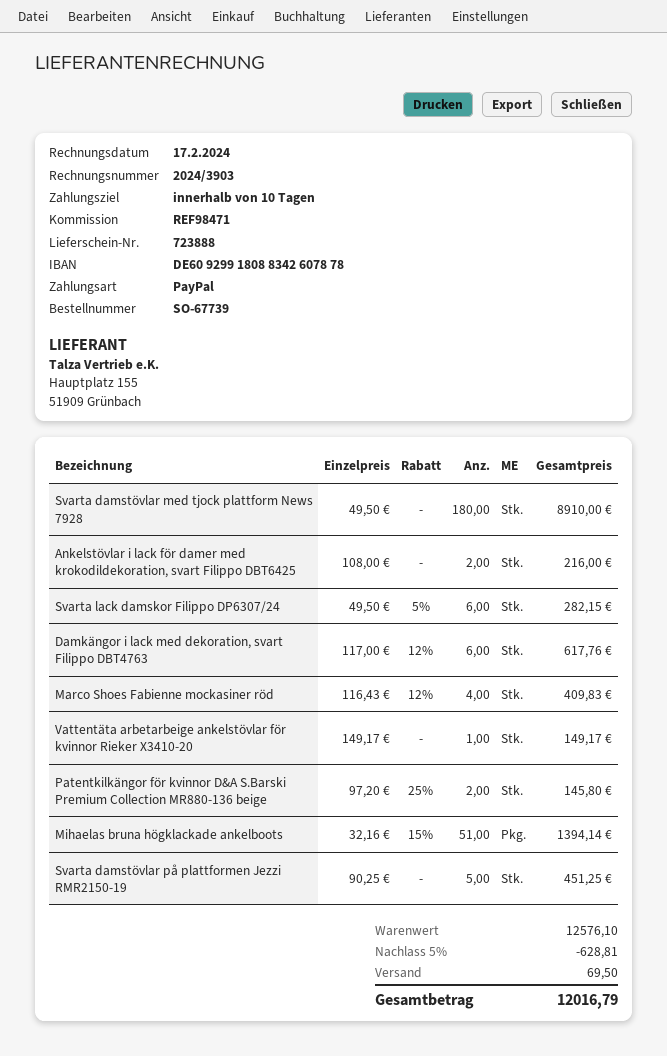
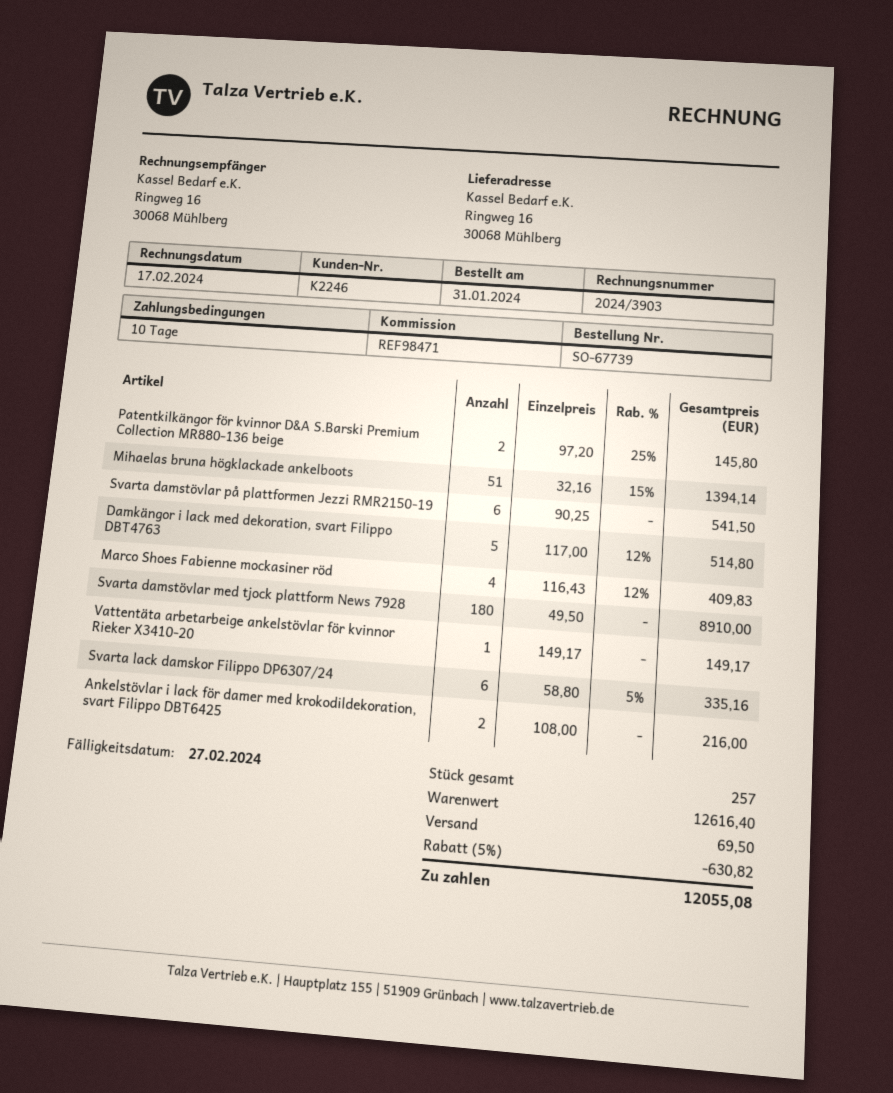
Svarta lack damskor Filippo DP6307/24: 6 x 49.50 - 5% = 282.15 -> 6 x 58.80 - 5% = 335.16
Damkängor i lack med dekoration, svart Filippo DBT4763: 6 x 117.00 - 12% = 617.76 -> 5 x 117.00 - 12% = 514.80
Svarta damstövlar på plattformen Jezzi RMR2150-19: 5 x 90.25 = 451.25 -> 6 x 90.25 = 541.50
subtotal: 12576.10 -> 12616.40
discount: 5% = 628.81 -> 5% = 630.82
total: 12016.79 -> 12055.08

